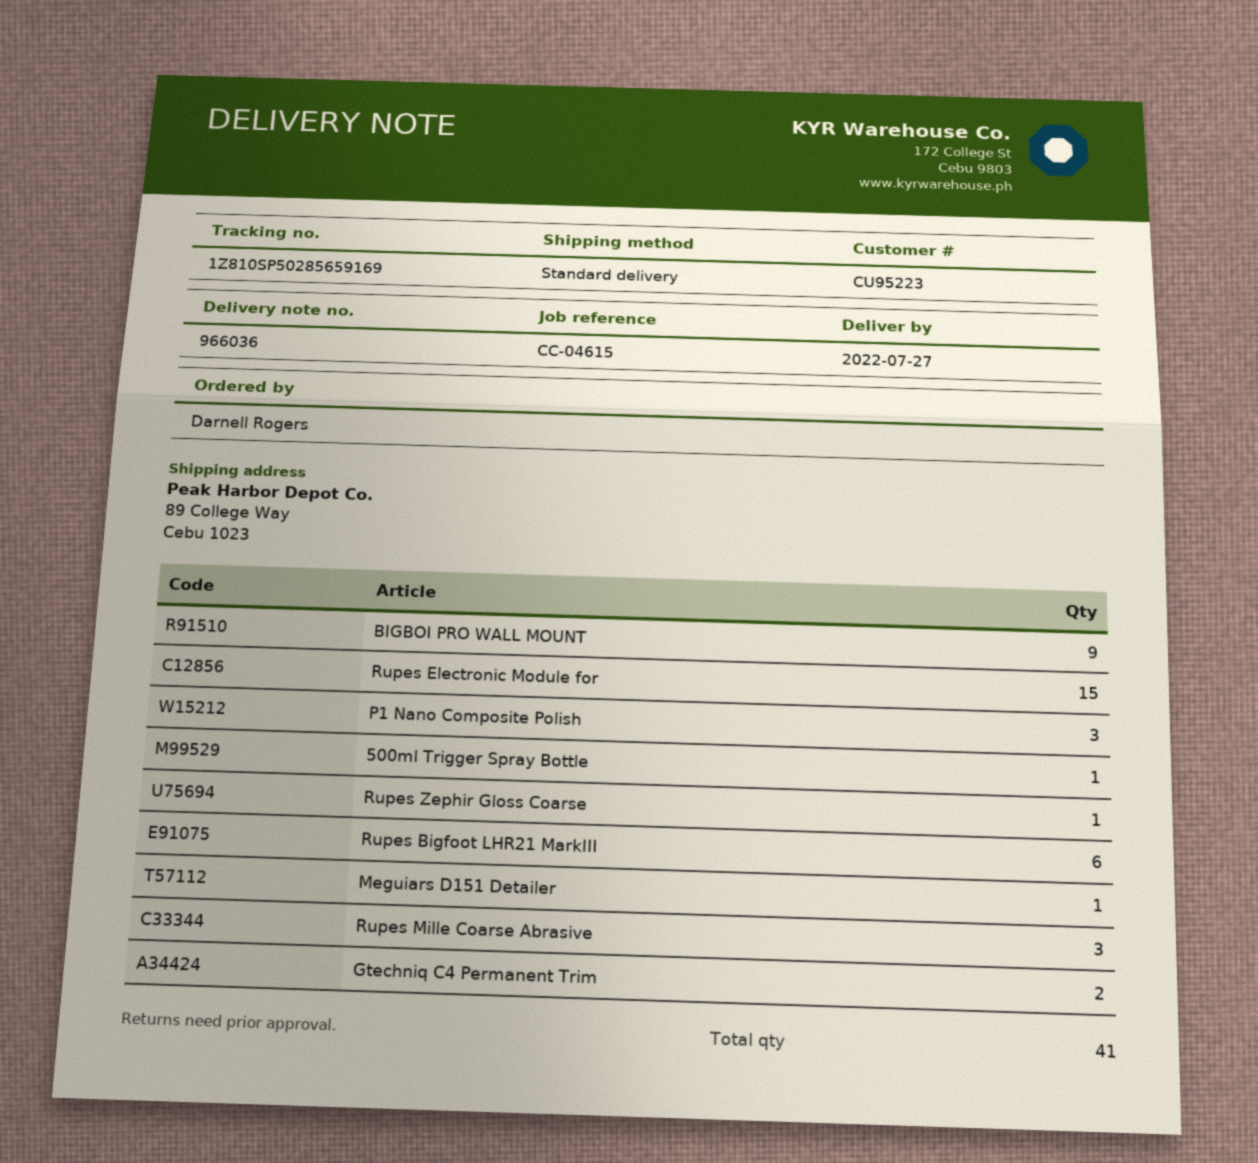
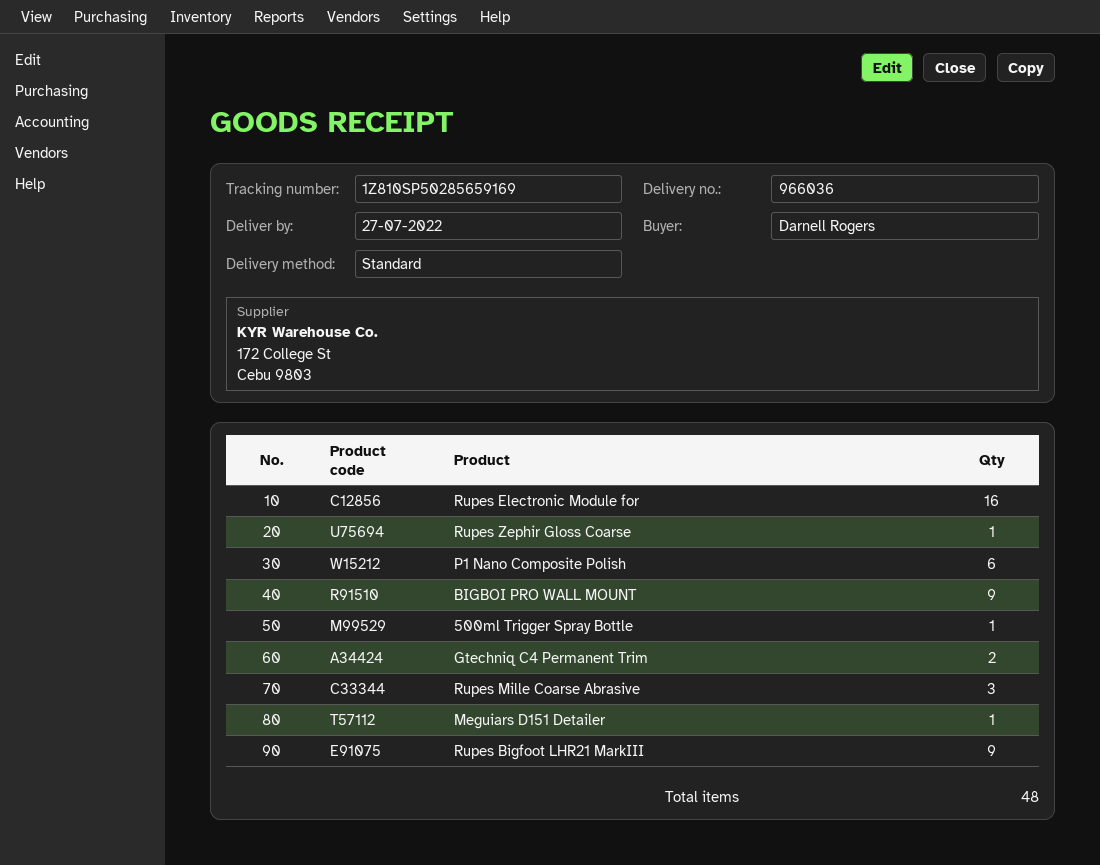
Rupes Electronic Module for: 15 -> 16
P1 Nano Composite Polish: 3 -> 6
Rupes Bigfoot LHR21 MarkIII: 6 -> 9
total quantity: 41 -> 48

